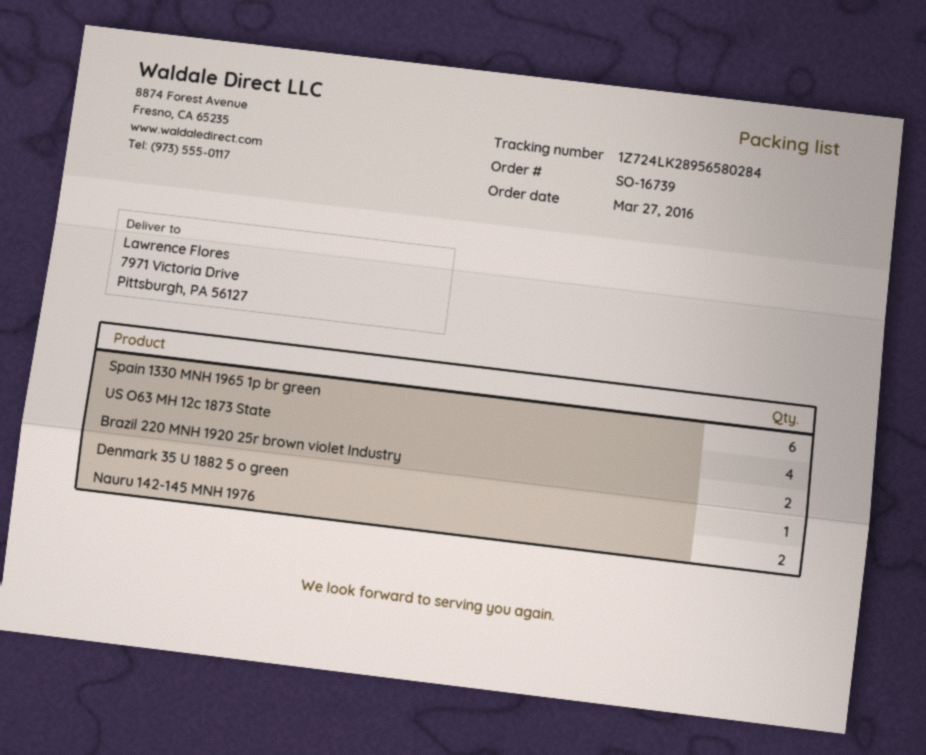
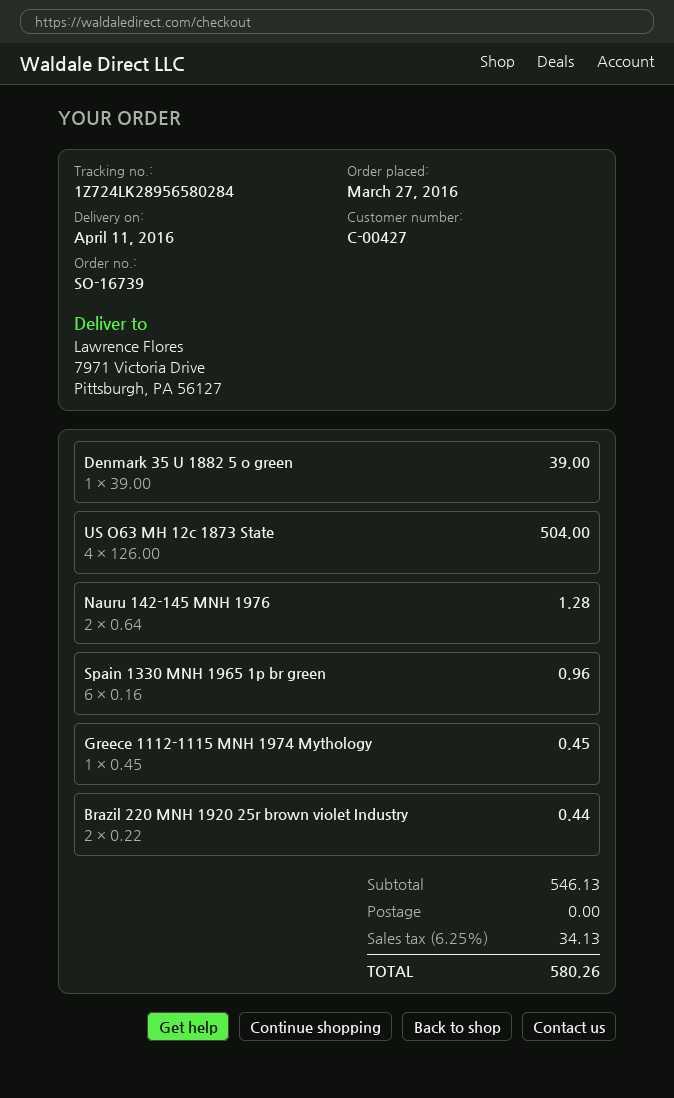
Greece 1112-1115 MNH 1974 Mythology: none -> 1

